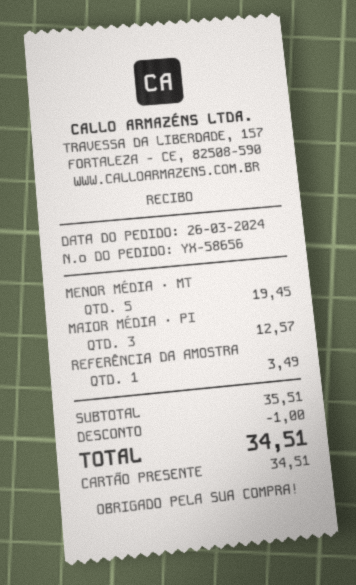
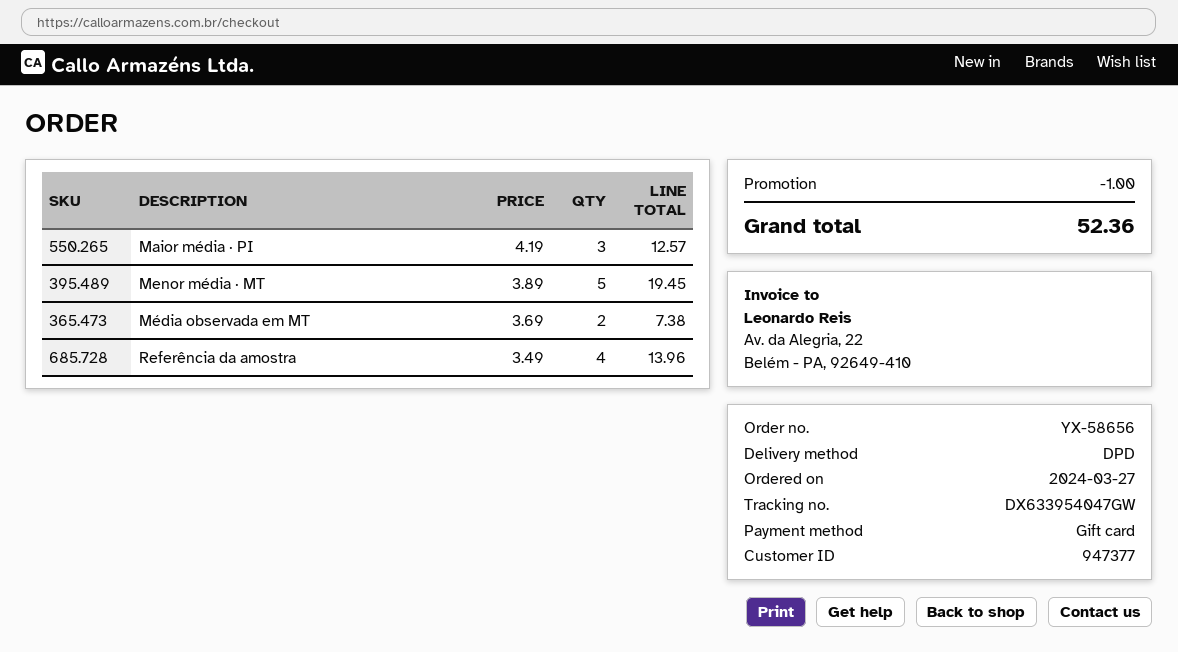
order date: 2024-03-26 -> 2024-03-27
REFERÊNCIA DA AMOSTRA: 1 for 3.49 -> 4 for 13.96
Média observada em MT: none -> 2 for 7.38
total: 34.51 -> 52.36

